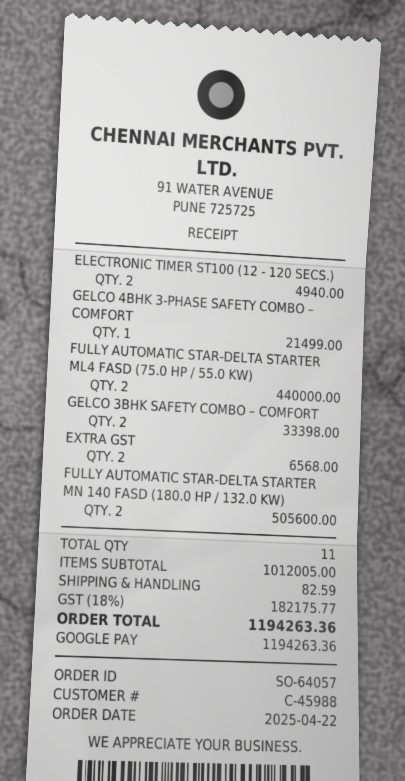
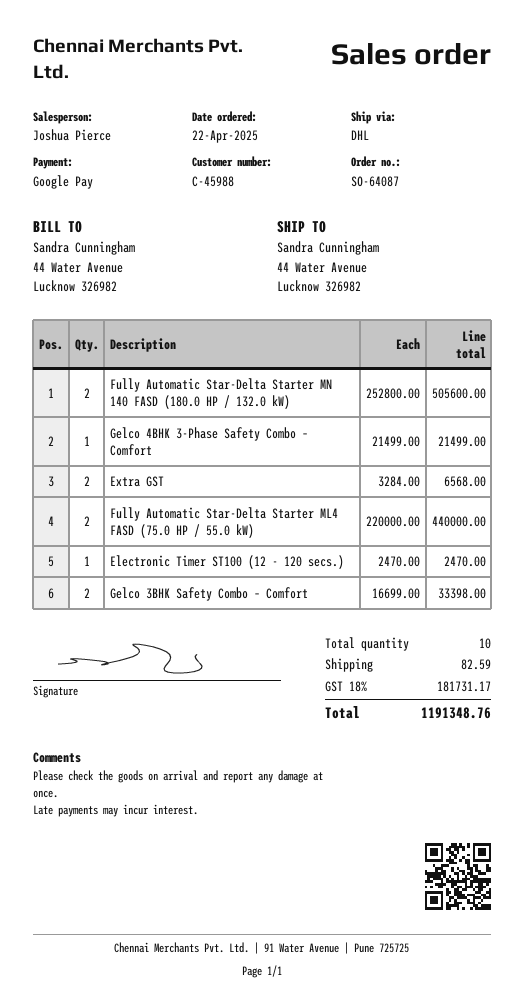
order number: SO-64057 -> SO-64087
ELECTRONIC TIMER ST100 (12 - 120 SECS.): 2 for 4940.00 -> 1 for 2470.00
total quantity: 11 -> 10
tax: 18% = 182175.77 -> 18% = 181731.17
total: 1194263.36 -> 1191348.76

